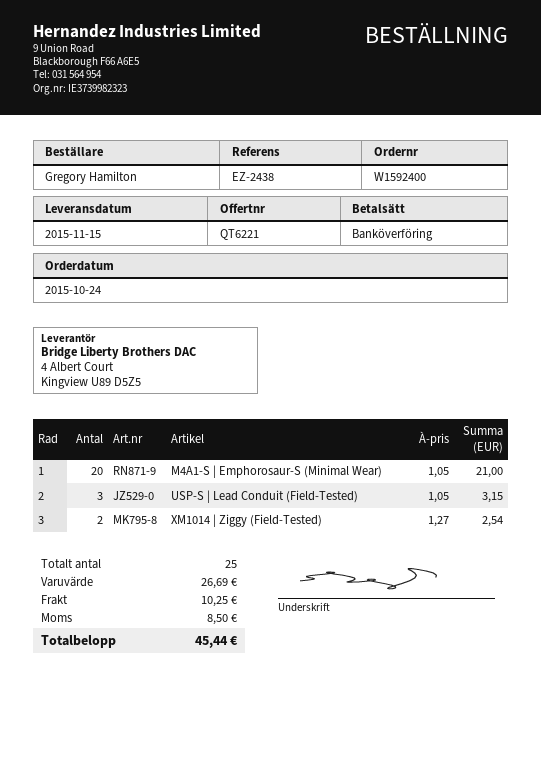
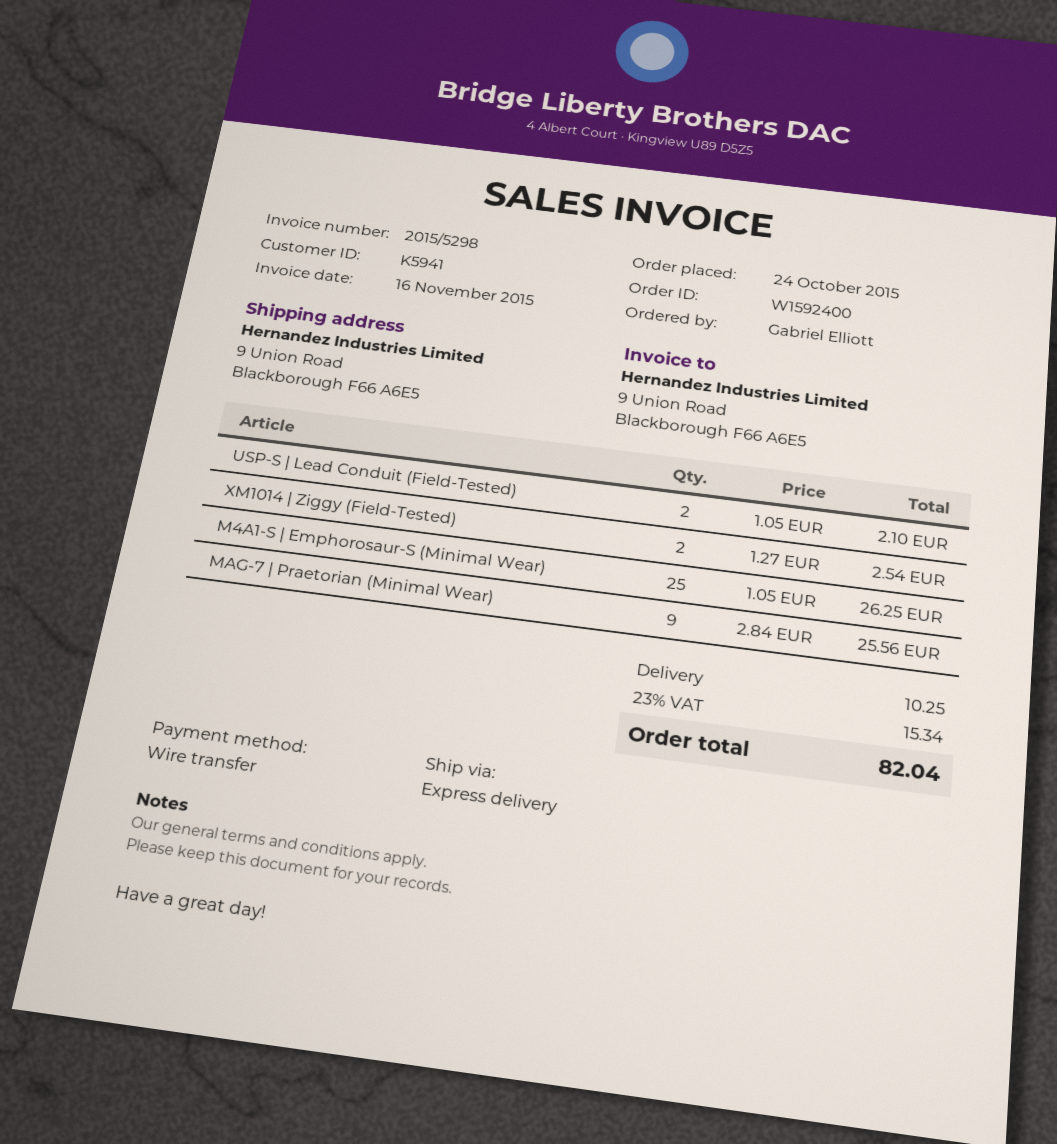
ordered by: Gregory Hamilton -> Gabriel Elliott
M4A1-S | Emphorosaur-S (Minimal Wear): 20 x 1.05 = 21.00 -> 25 x 1.05 = 26.25
USP-S | Lead Conduit (Field-Tested): 3 x 1.05 = 3.15 -> 2 x 1.05 = 2.10
MAG-7 | Praetorian (Minimal Wear): none -> 9 x 2.84 = 25.56
tax: 8.50 -> 15.34
total: 45.44 -> 82.04

